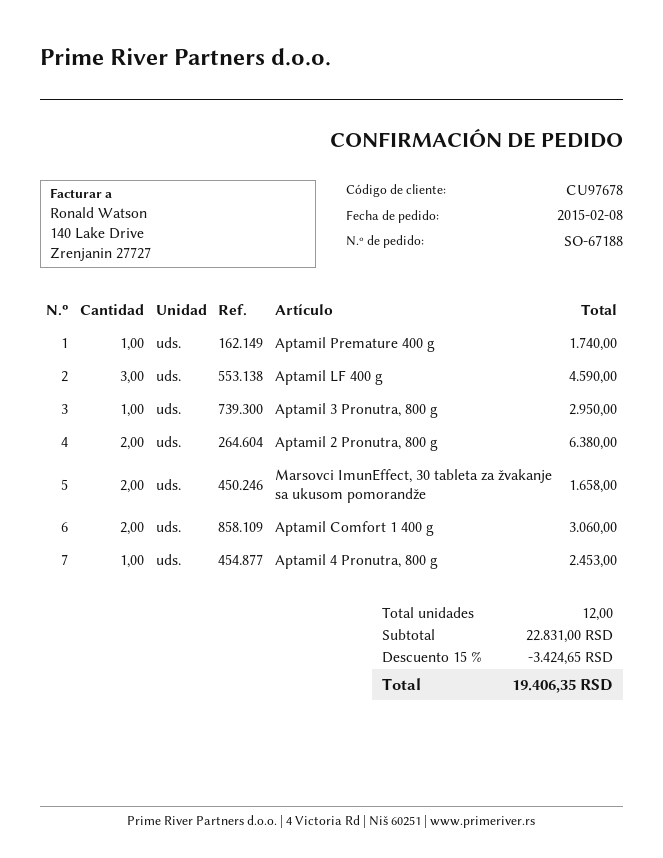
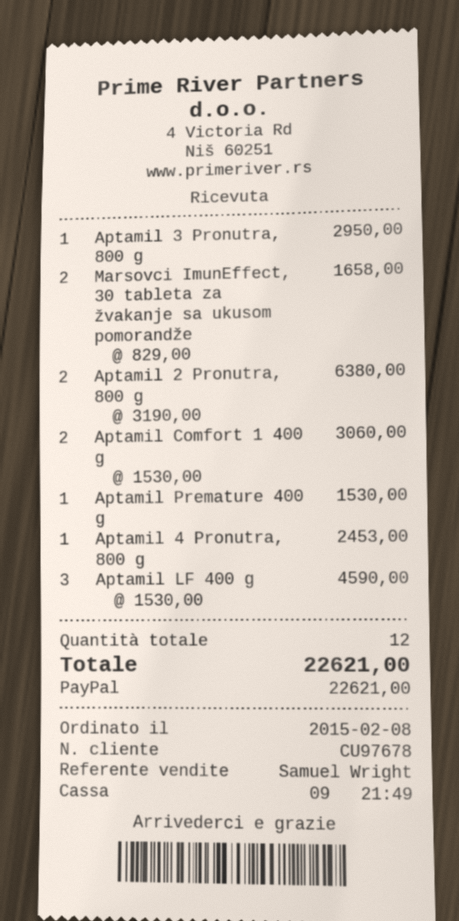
Aptamil Premature 400 g: 1 for 1740.00 -> 1 for 1530.00
discount: 15% = 3424.65 -> none
total: 19406.35 -> 22621.00

